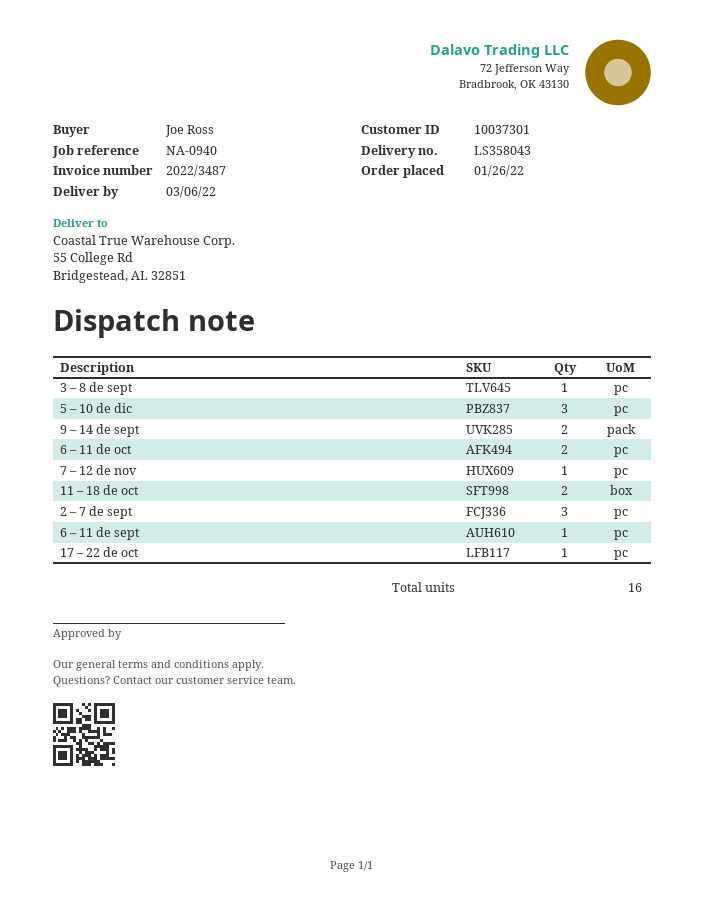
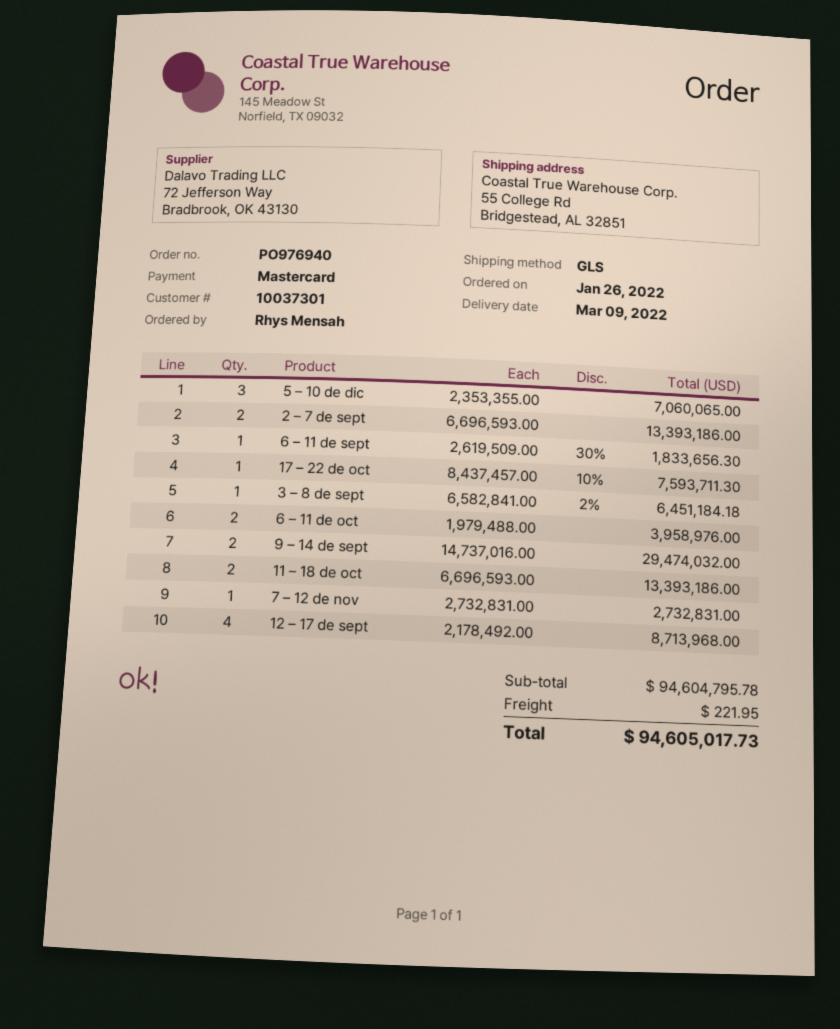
delivery date: 2022-03-06 -> 2022-03-09
ordered by: Joe Ross -> Rhys Mensah
2 – 7 de sept: 3 -> 2
12 – 17 de sept: none -> 4

